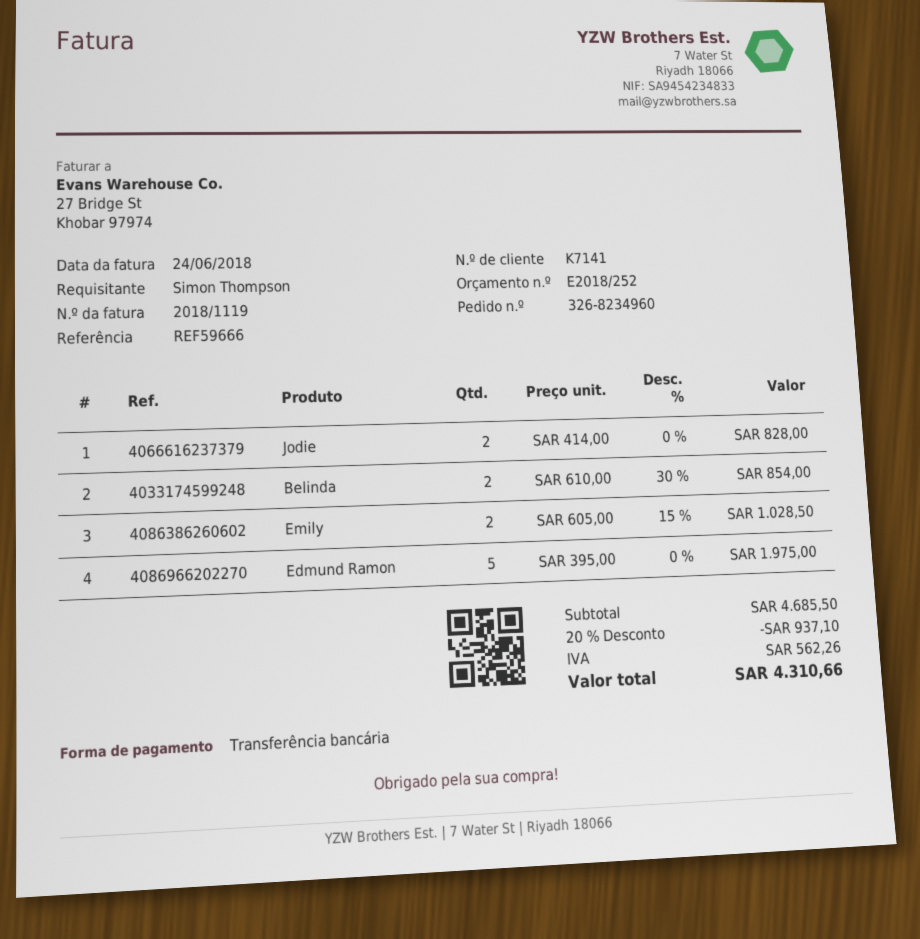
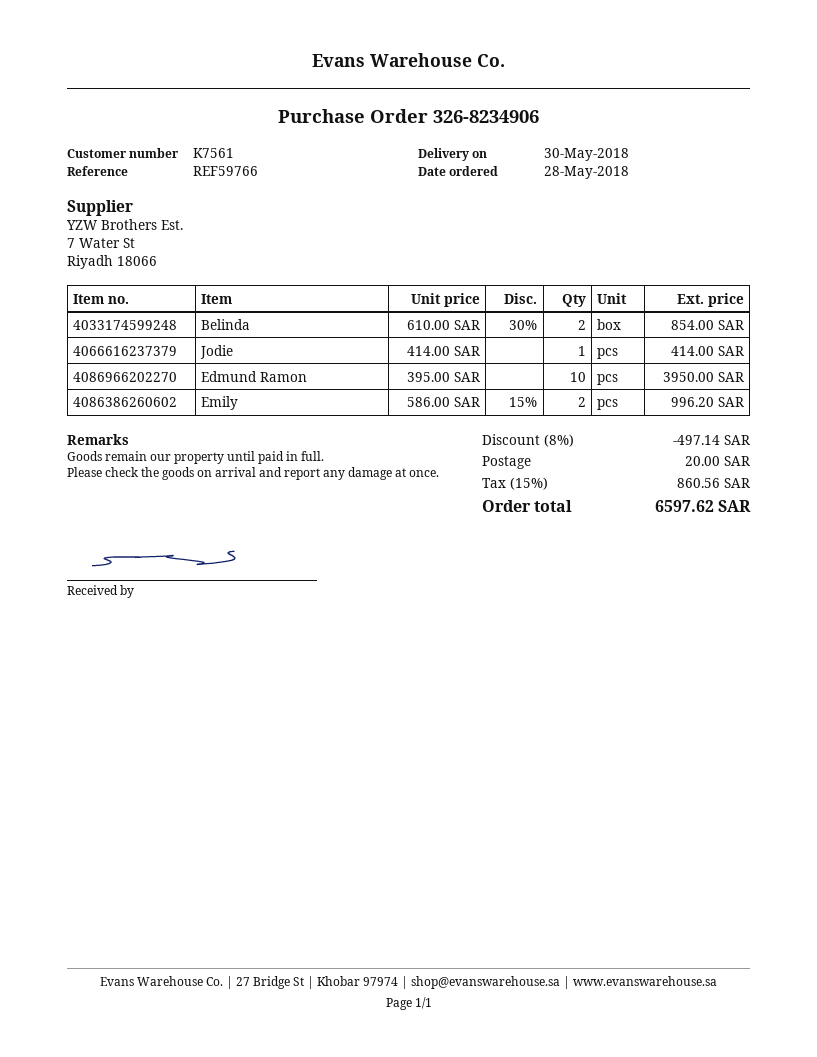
order number: 326-8234960 -> 326-8234906
customer number: K7141 -> K7561
reference: REF59666 -> REF59766
Jodie: 2 x 414.00 = 828.00 -> 1 x 414.00 = 414.00
Emily: 2 x 605.00 - 15% = 1028.50 -> 2 x 586.00 - 15% = 996.20
Edmund Ramon: 5 x 395.00 = 1975.00 -> 10 x 395.00 = 3950.00
discount: 20% = 937.10 -> 8% = 497.14
shipping: none -> 20.00
tax: 562.26 -> 860.56
total: 4310.66 -> 6597.62

